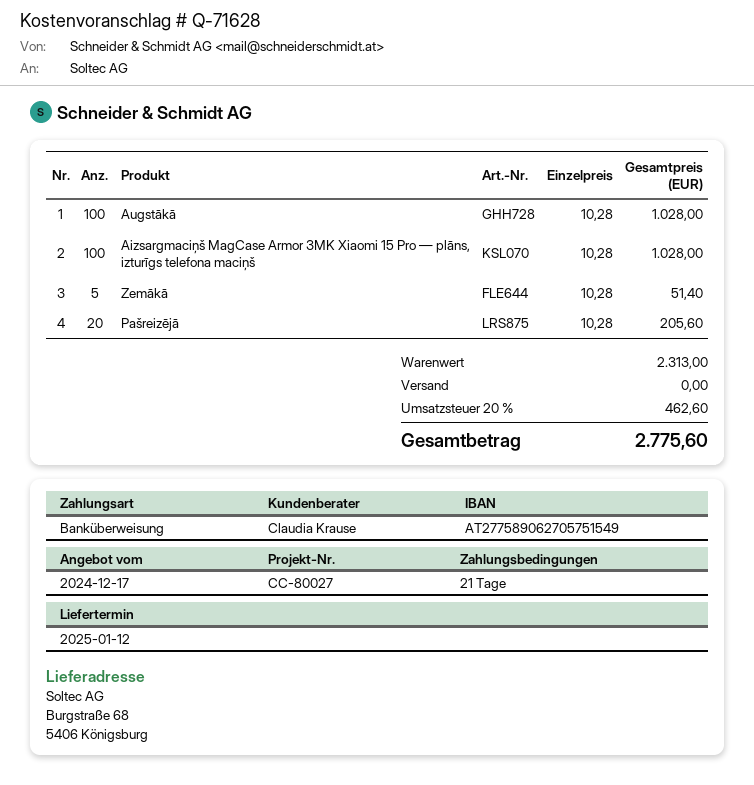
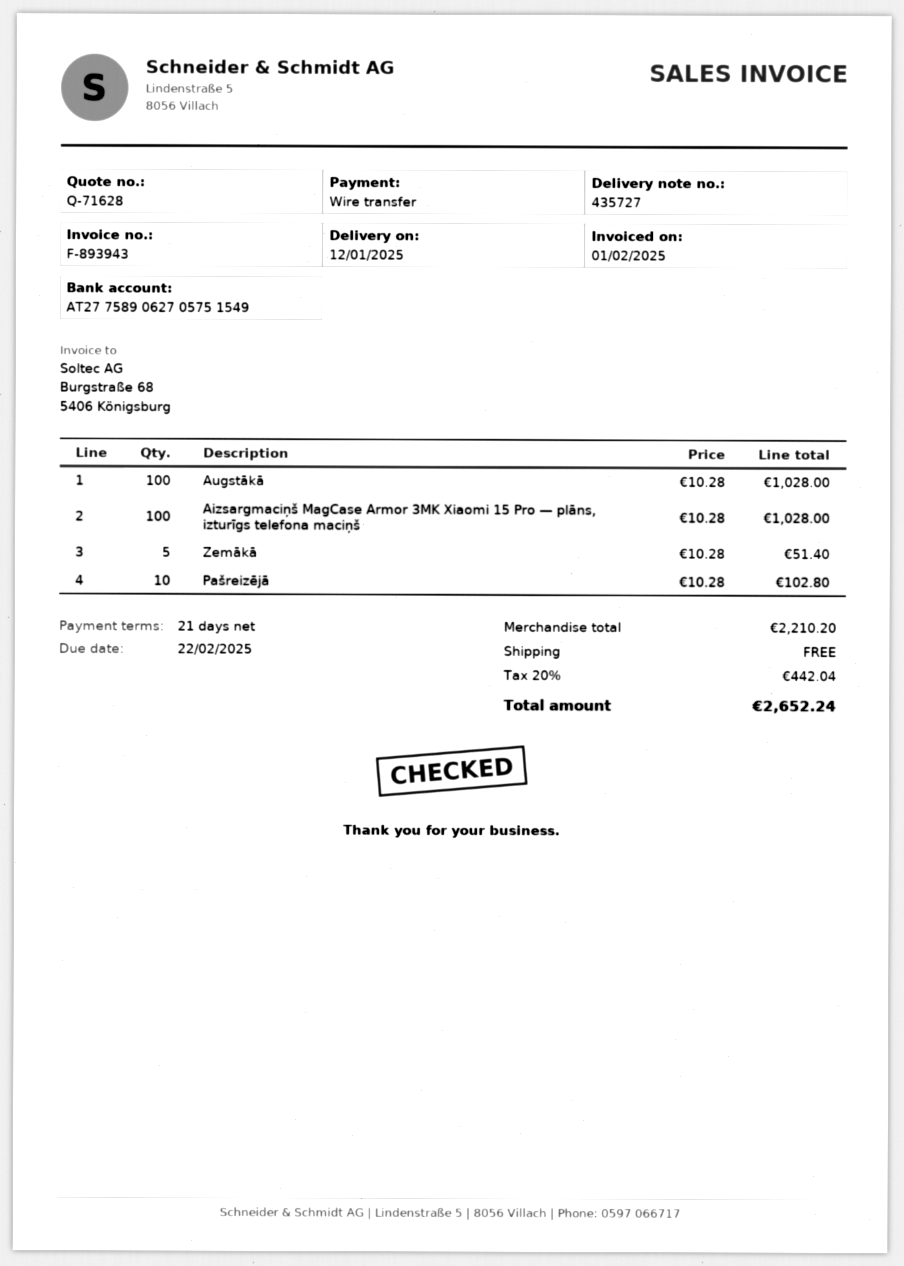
Pašreizējā: 20 x 10.28 = 205.60 -> 10 x 10.28 = 102.80
subtotal: 2313.00 -> 2210.20
tax: 20% = 462.60 -> 20% = 442.04
total: 2775.60 -> 2652.24

